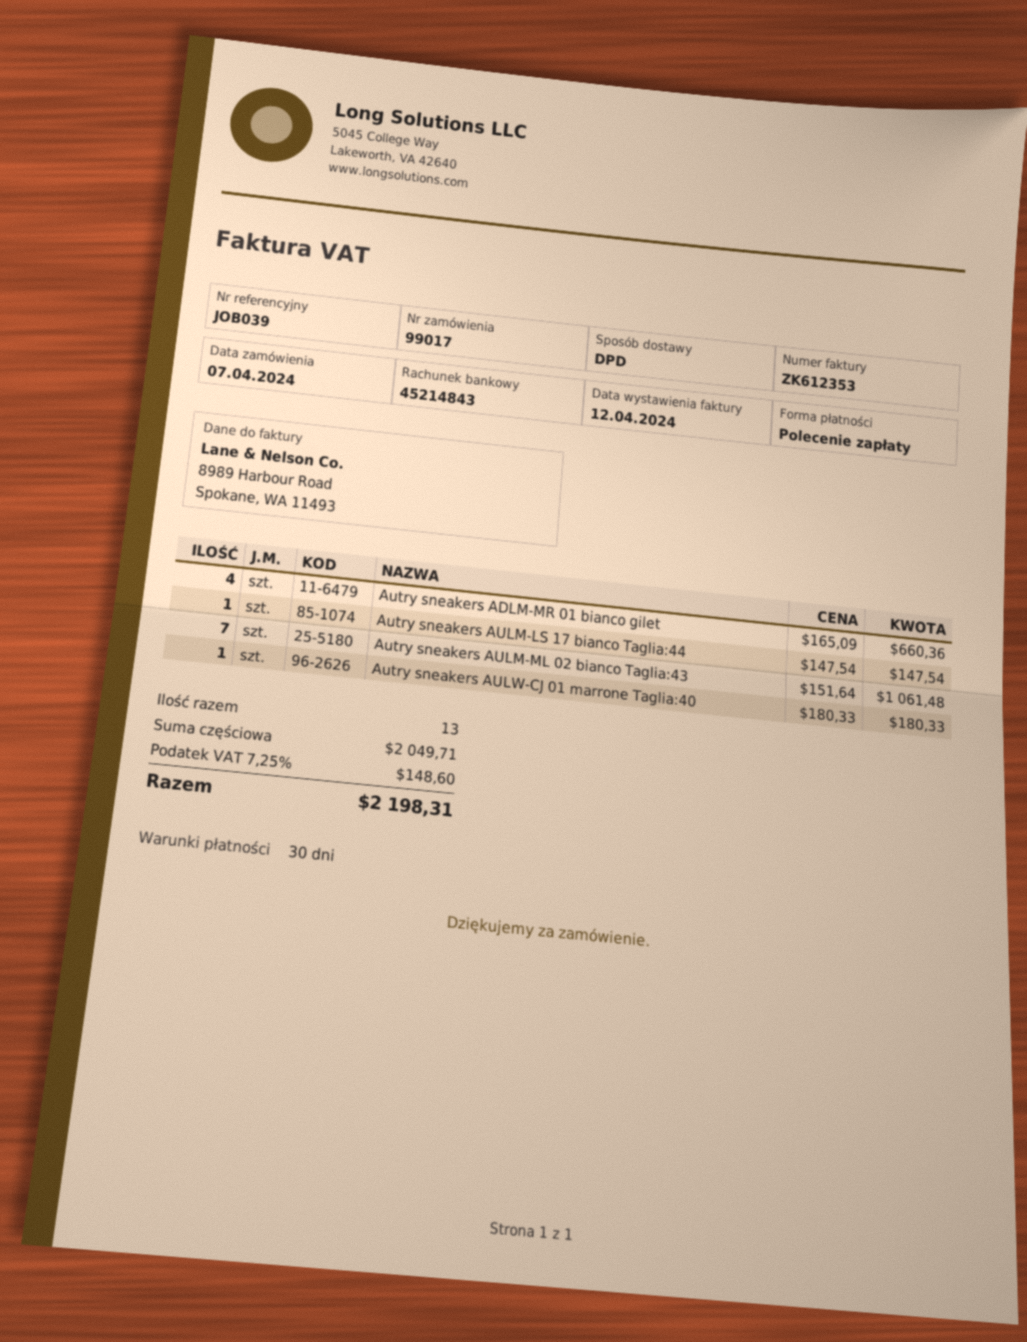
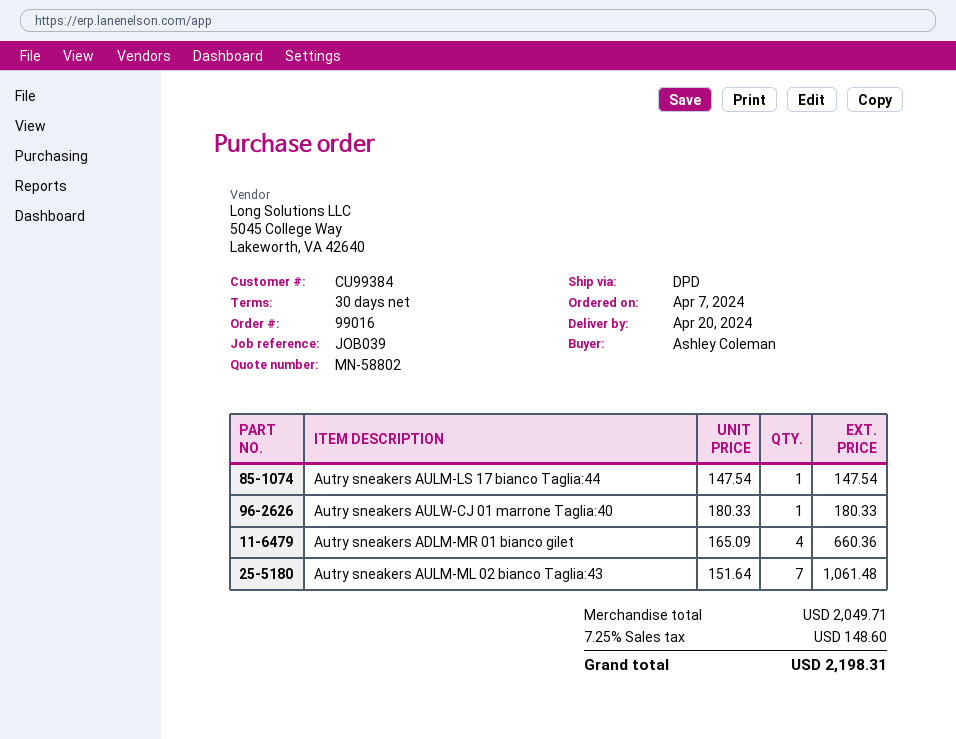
order number: 99017 -> 99016

